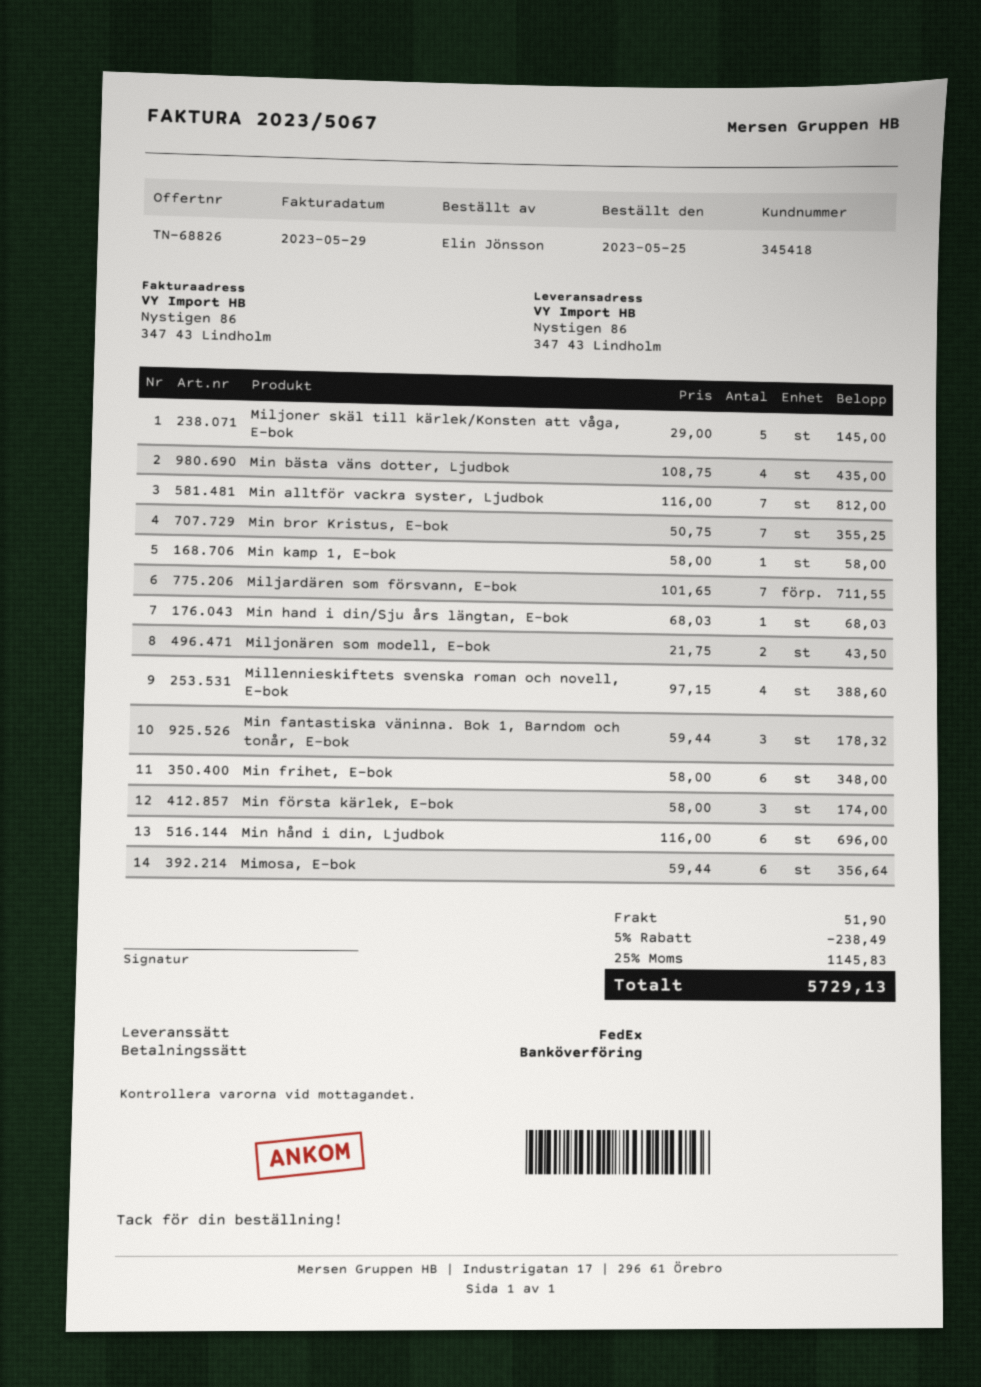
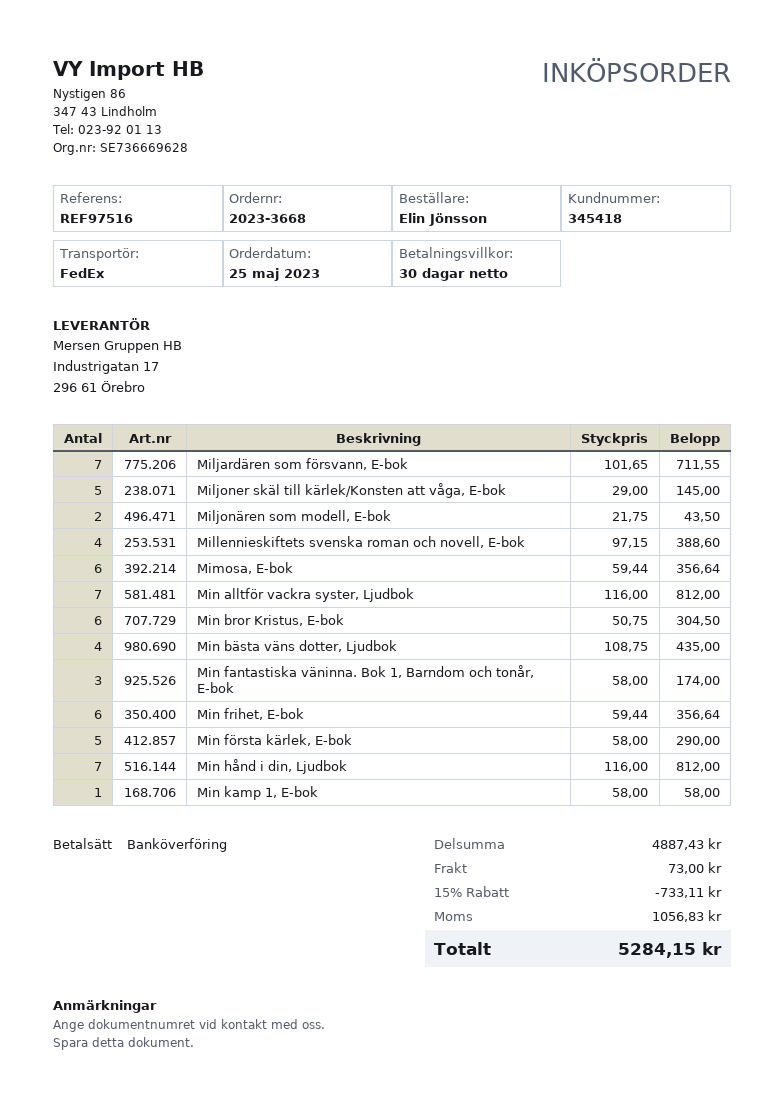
Min bror Kristus, E-bok: 7 x 50.75 = 355.25 -> 6 x 50.75 = 304.50
Min hand i din/Sju års längtan, E-bok: 1 x 68.03 = 68.03 -> none
Min fantastiska väninna. Bok 1, Barndom och tonår, E-bok: 3 x 59.44 = 178.32 -> 3 x 58.00 = 174.00
Min frihet, E-bok: 6 x 58.00 = 348.00 -> 6 x 59.44 = 356.64
Min första kärlek, E-bok: 3 x 58.00 = 174.00 -> 5 x 58.00 = 290.00
Min hånd i din, Ljudbok: 6 x 116.00 = 696.00 -> 7 x 116.00 = 812.00
discount: 5% = 238.49 -> 15% = 733.11
shipping: 51.90 -> 73.00
tax: 1145.83 -> 1056.83
total: 5729.13 -> 5284.15

